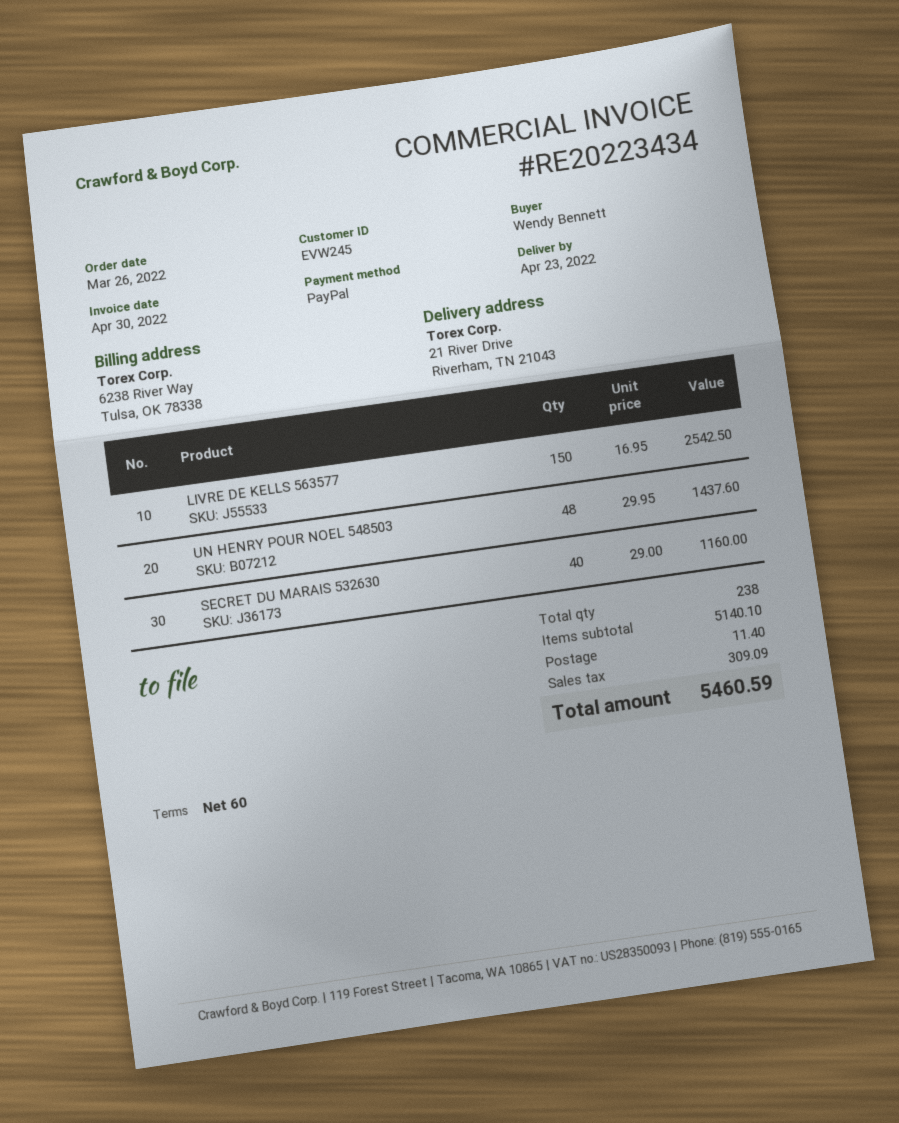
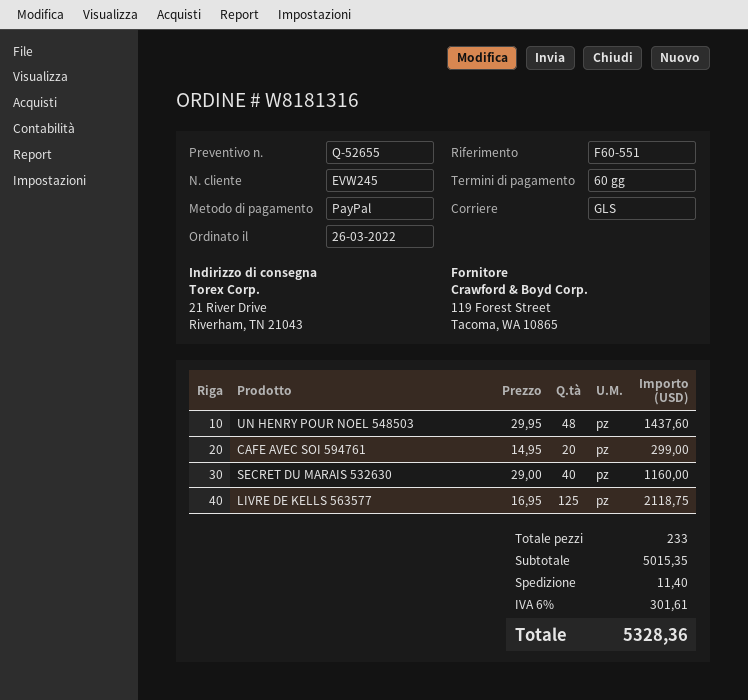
LIVRE DE KELLS 563577: 150 x 16.95 = 2542.50 -> 125 x 16.95 = 2118.75
CAFE AVEC SOI 594761: none -> 20 x 14.95 = 299.00
total quantity: 238 -> 233
subtotal: 5140.10 -> 5015.35
tax: 309.09 -> 301.61
total: 5460.59 -> 5328.36

